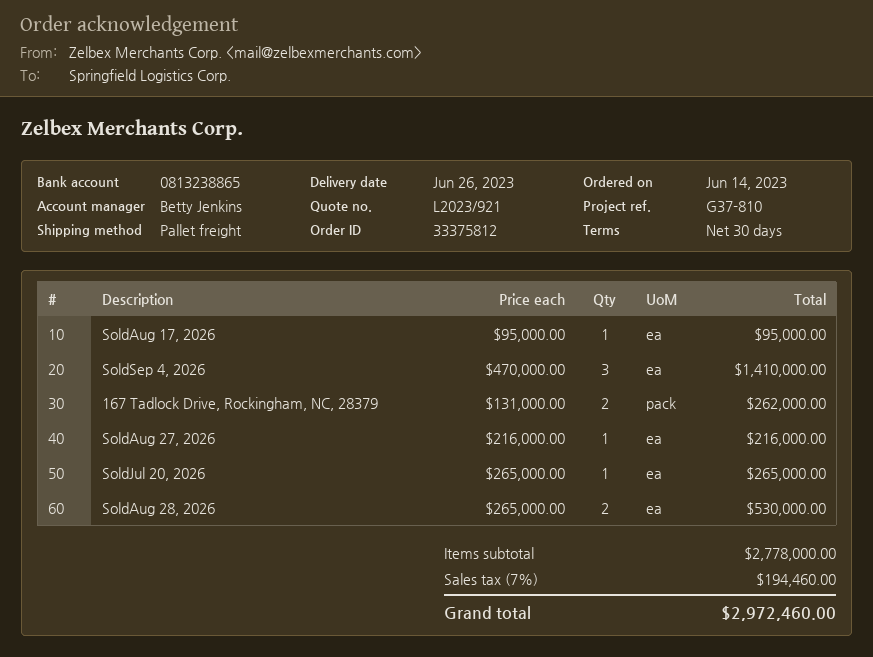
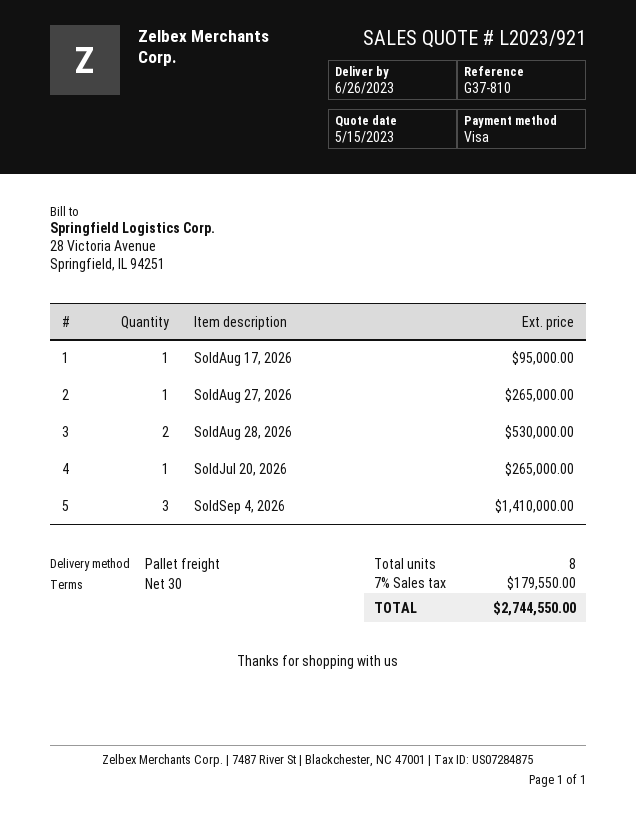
167 Tadlock Drive, Rockingham, NC, 28379: 2 for 262000.00 -> none
SoldAug 27, 2026: 1 for 216000.00 -> 1 for 265000.00
tax: 7% = 194460.00 -> 7% = 179550.00
total: 2972460.00 -> 2744550.00

